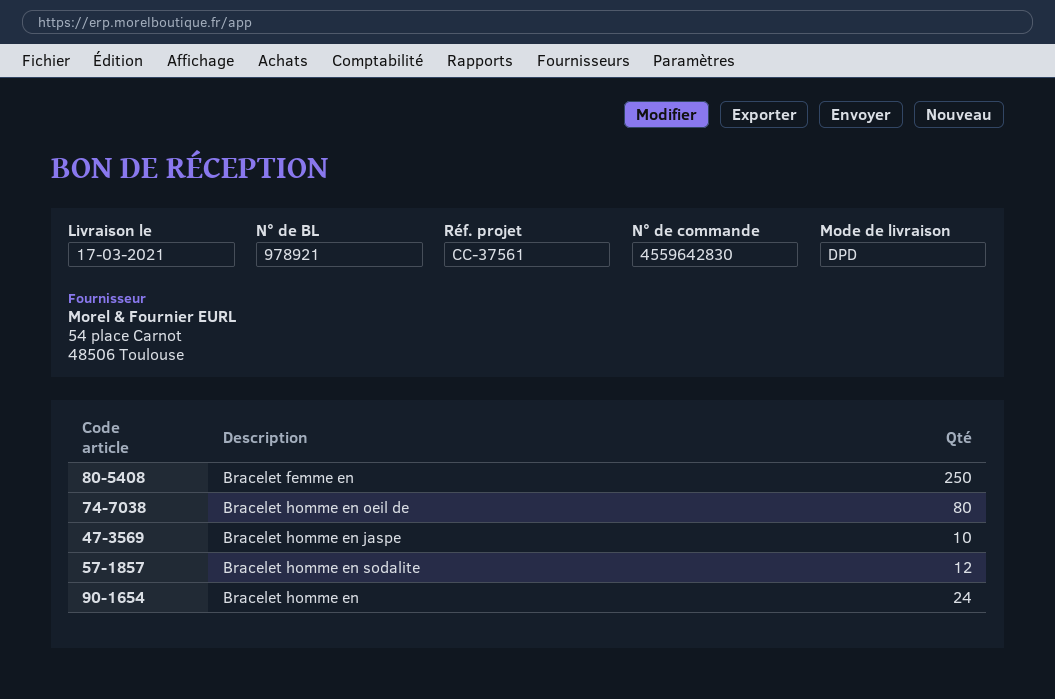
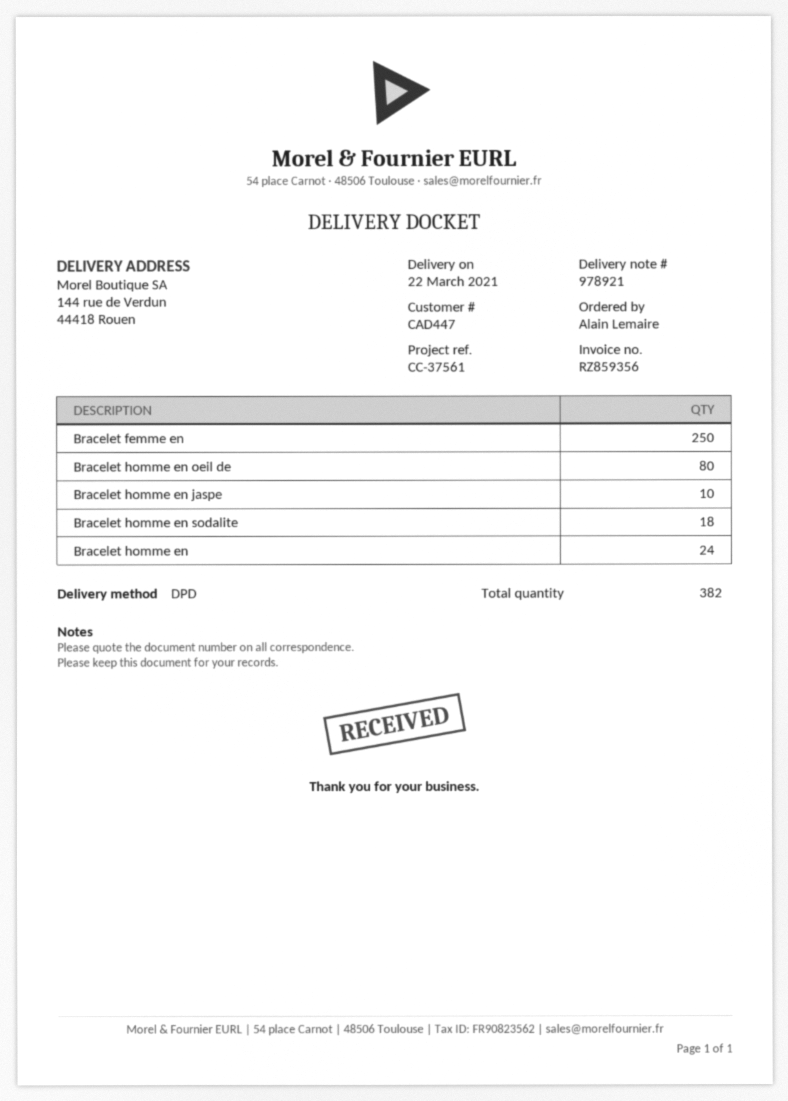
delivery date: 2021-03-17 -> 2021-03-22
Bracelet homme en sodalite: 12 -> 18

